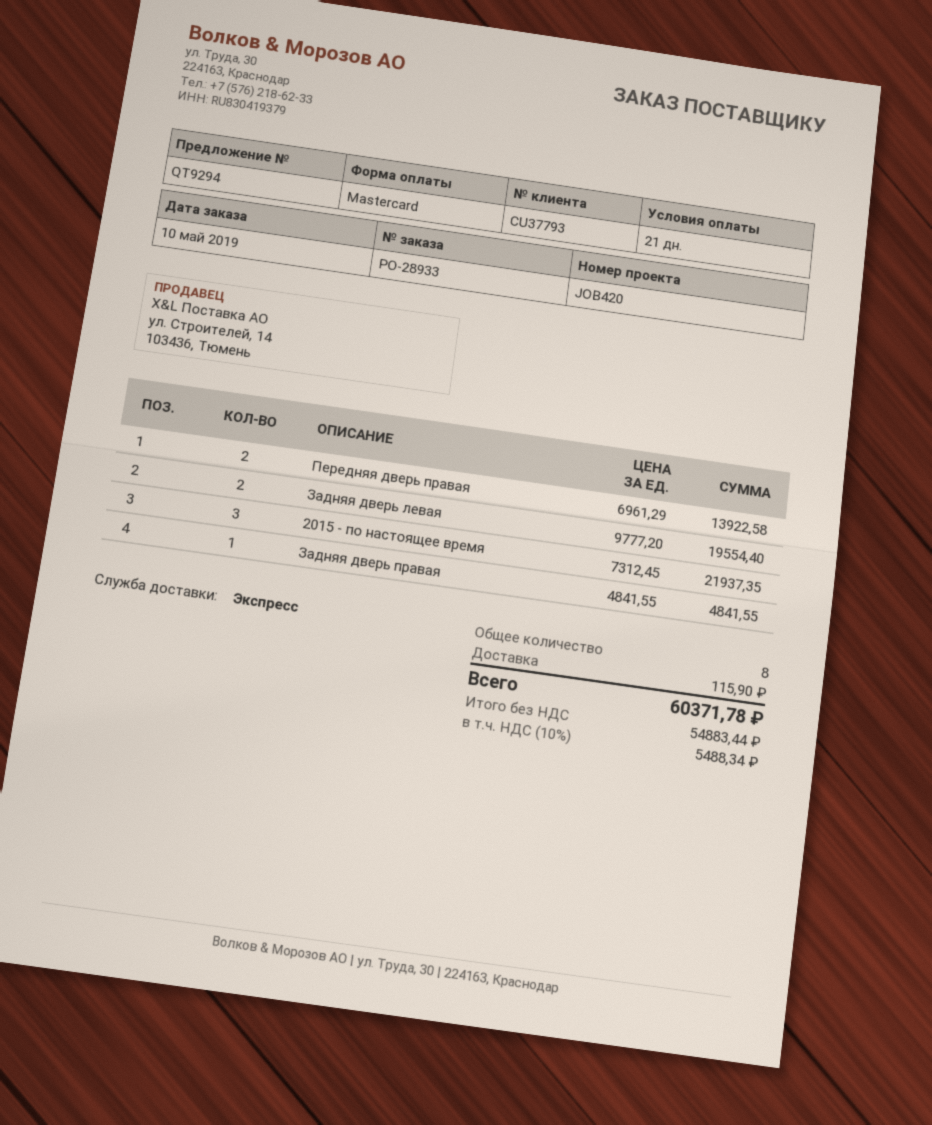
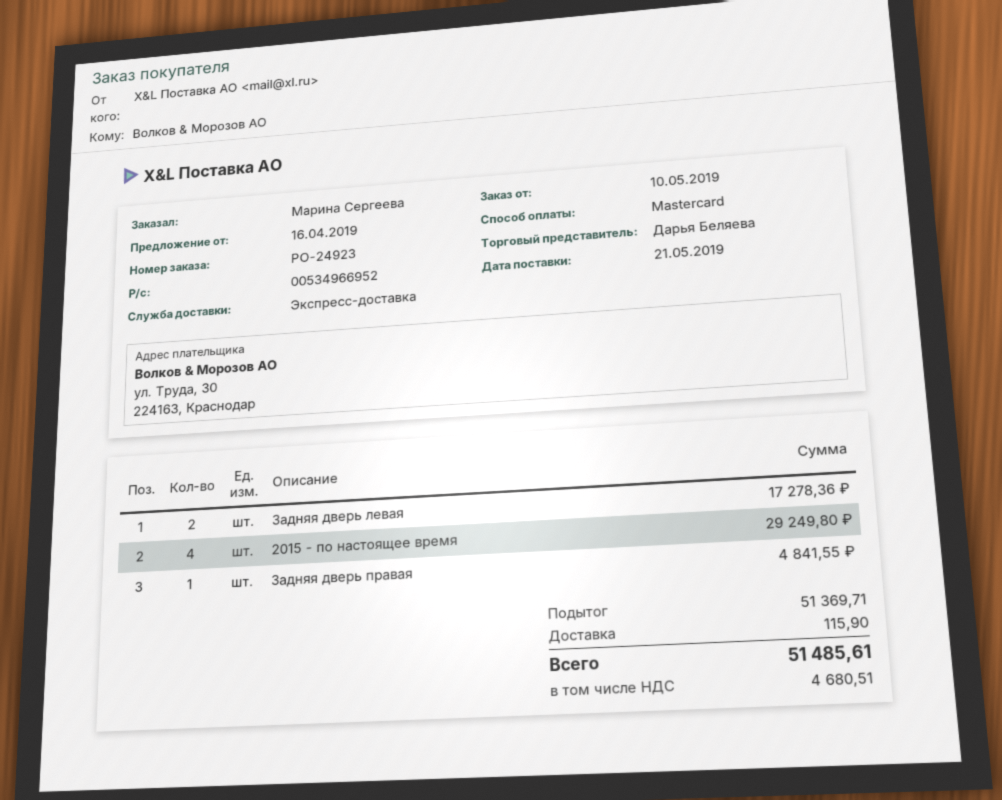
order number: PO-28933 -> PO-24923
Передняя дверь правая: 2 for 13922.58 -> none
Задняя дверь левая: 2 for 19554.40 -> 2 for 17278.36
2015 - по настоящее время: 3 for 21937.35 -> 4 for 29249.80
tax: 5488.34 -> 4680.51
total: 60371.78 -> 51485.61

